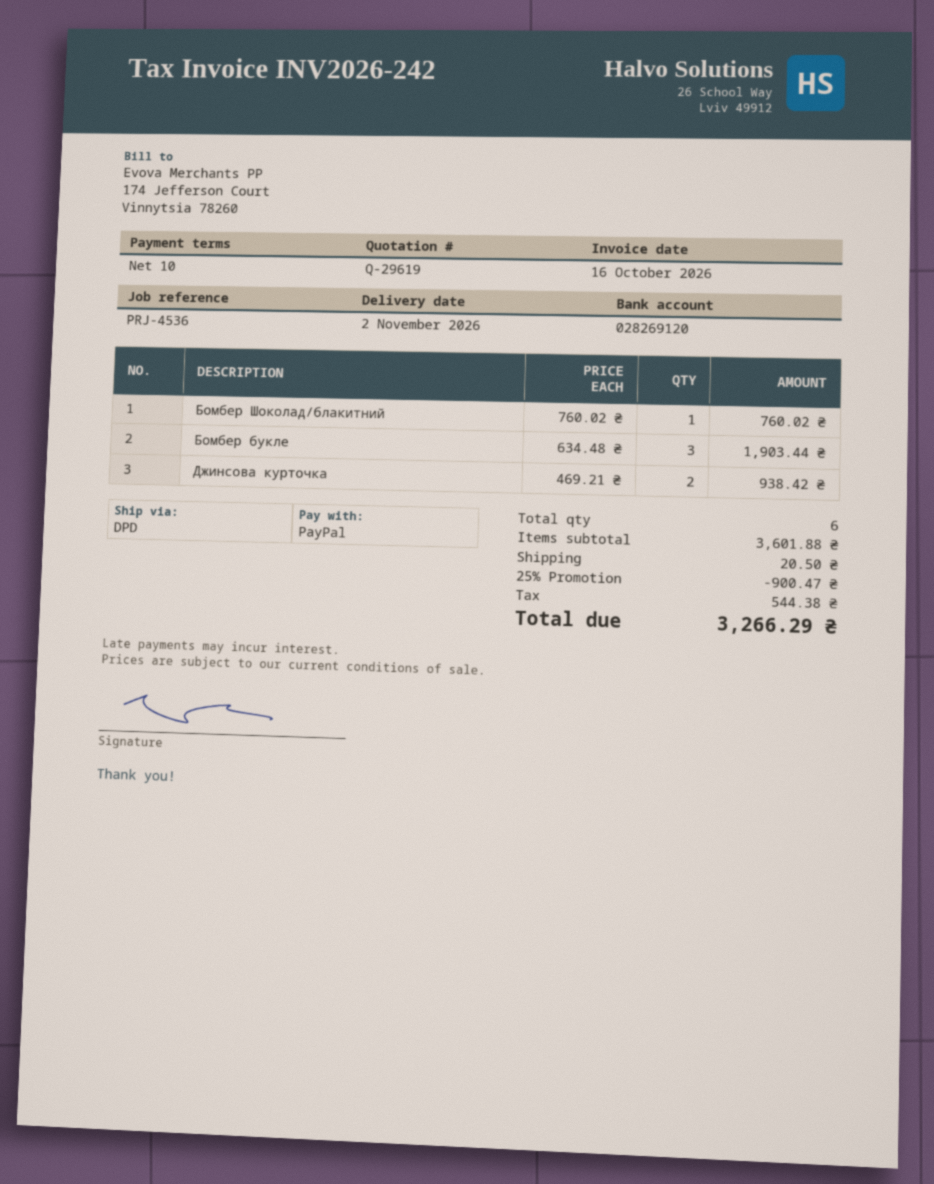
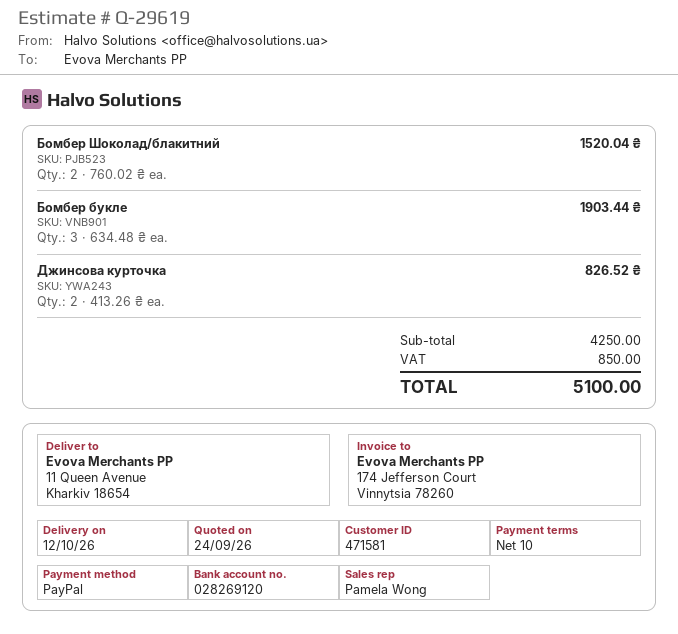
delivery date: 2026-11-02 -> 2026-10-12
Бомбер Шоколад/блакитний: 1 x 760.02 = 760.02 -> 2 x 760.02 = 1520.04
Джинсова курточка: 2 x 469.21 = 938.42 -> 2 x 413.26 = 826.52
subtotal: 3601.88 -> 4250.00
discount: 25% = 900.47 -> none
shipping: 20.50 -> none
tax: 544.38 -> 850.00
total: 3266.29 -> 5100.00

